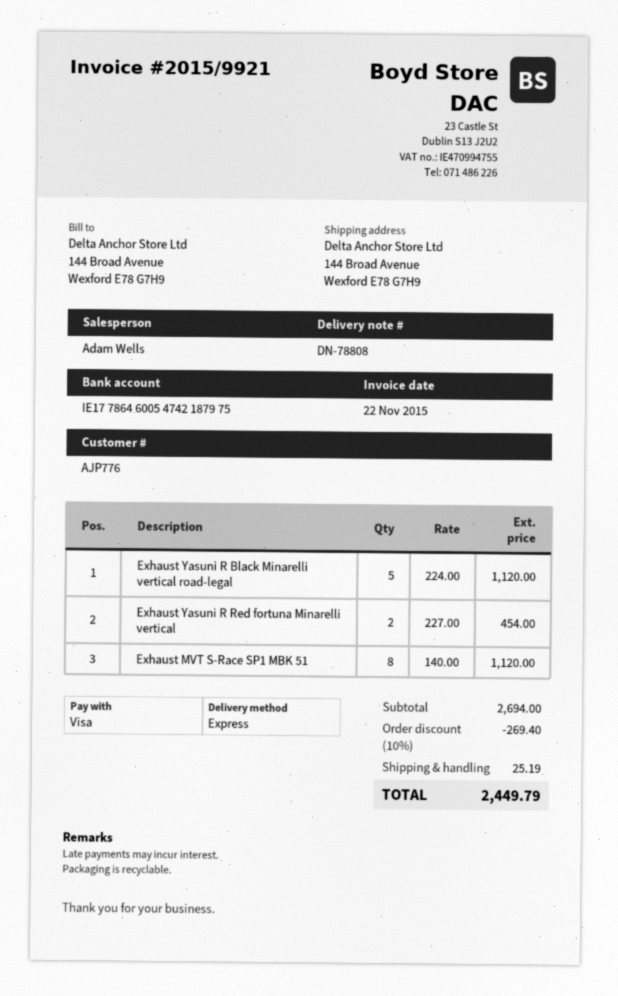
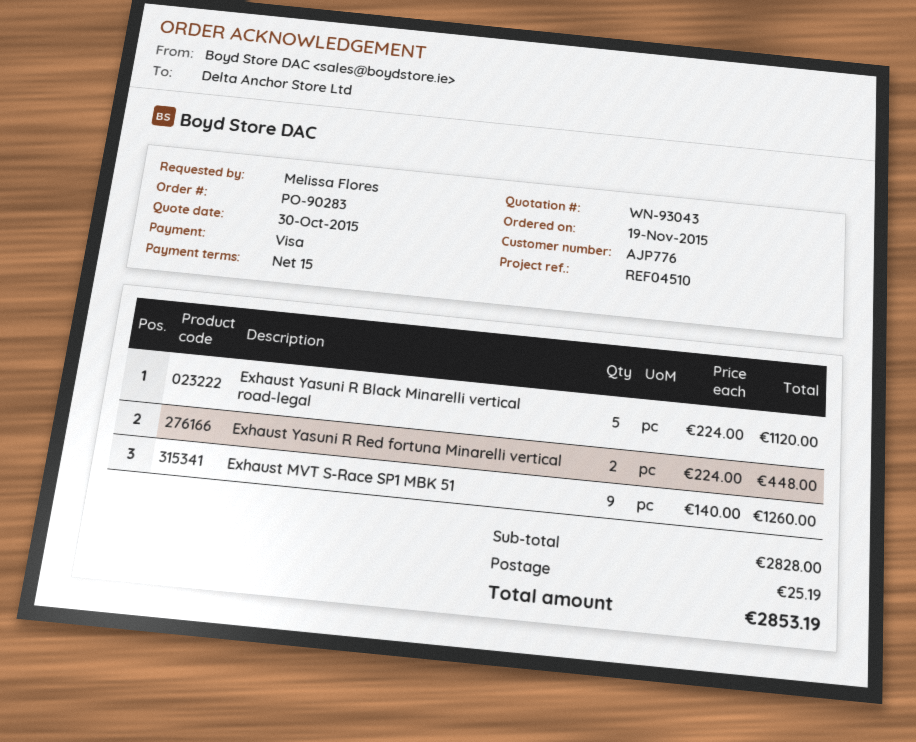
Exhaust Yasuni R Red fortuna Minarelli vertical: 2 x 227.00 = 454.00 -> 2 x 224.00 = 448.00
Exhaust MVT S-Race SP1 MBK 51: 8 x 140.00 = 1120.00 -> 9 x 140.00 = 1260.00
subtotal: 2694.00 -> 2828.00
discount: 10% = 269.40 -> none
total: 2449.79 -> 2853.19

